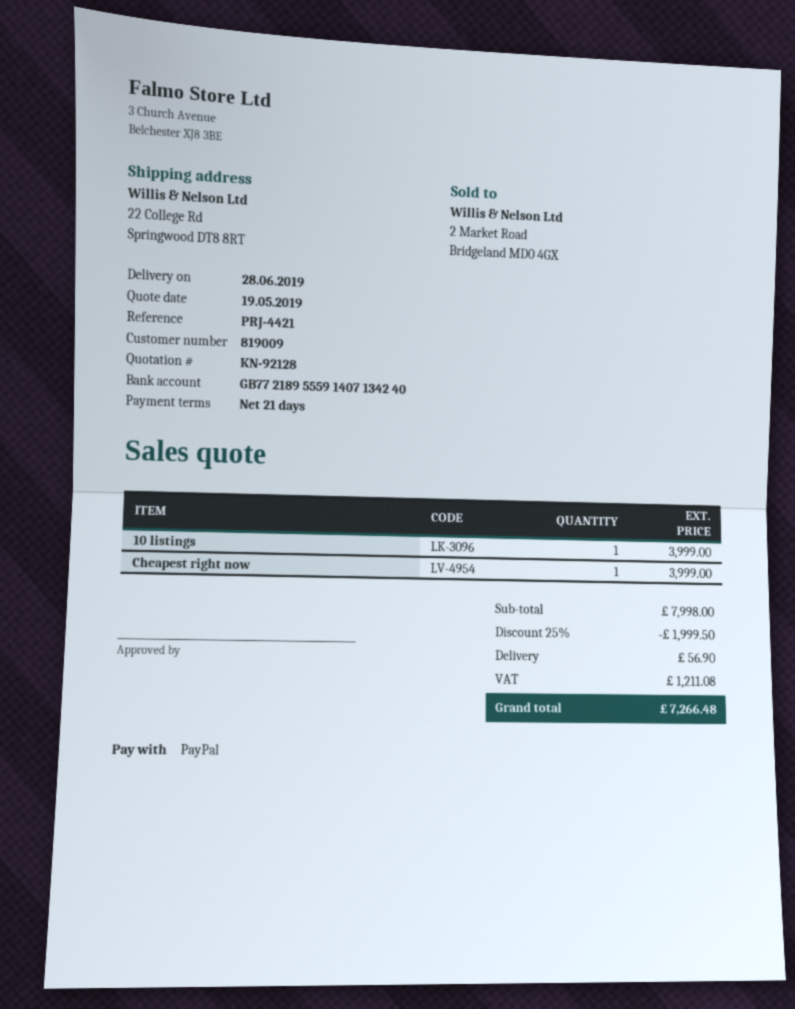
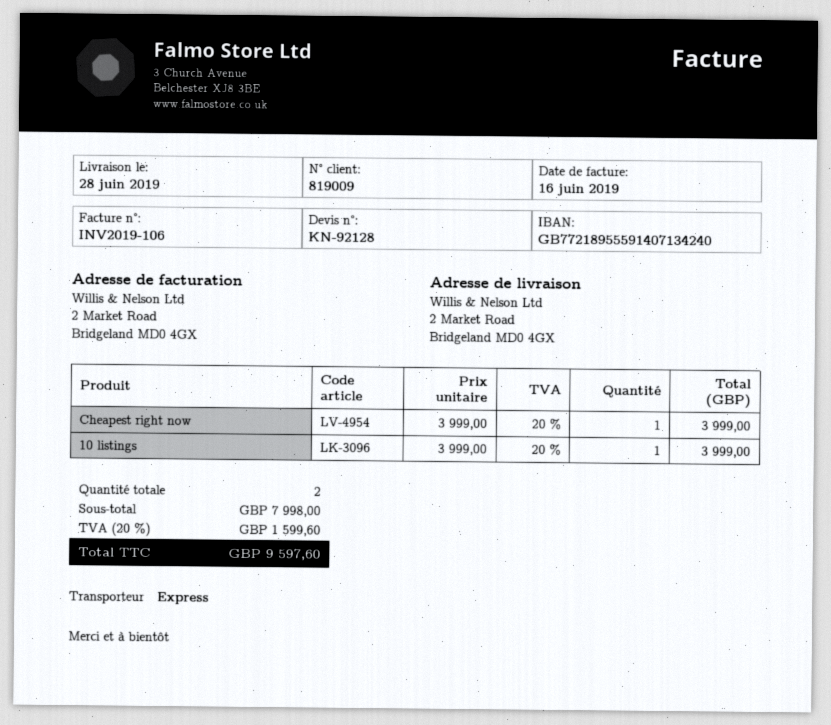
ship to: 22 College Rd, Springwood DT8 8RT -> 2 Market Road, Bridgeland MD0 4GX
discount: 25% = 1999.50 -> none
shipping: 56.90 -> none
tax: 1211.08 -> 1599.60
total: 7266.48 -> 9597.60

